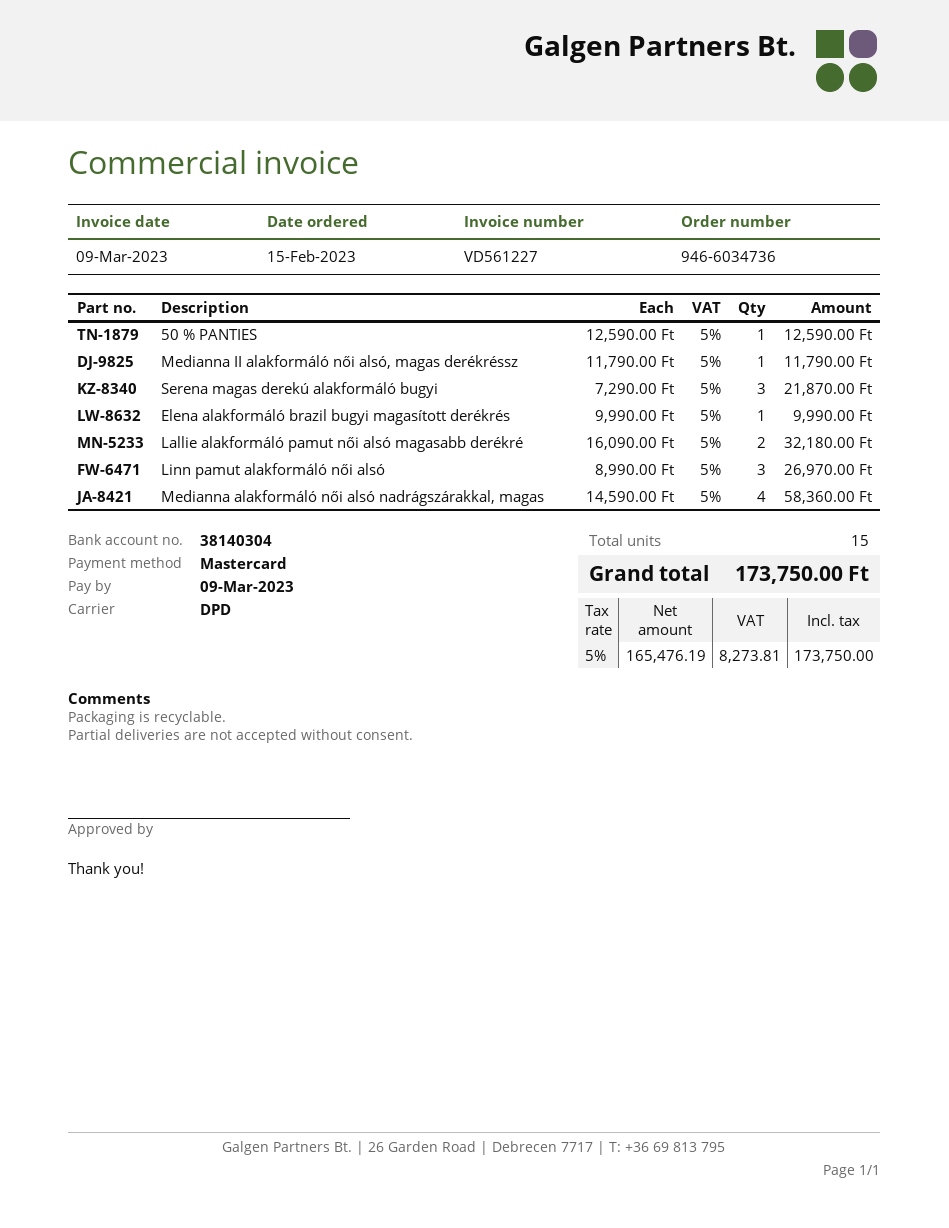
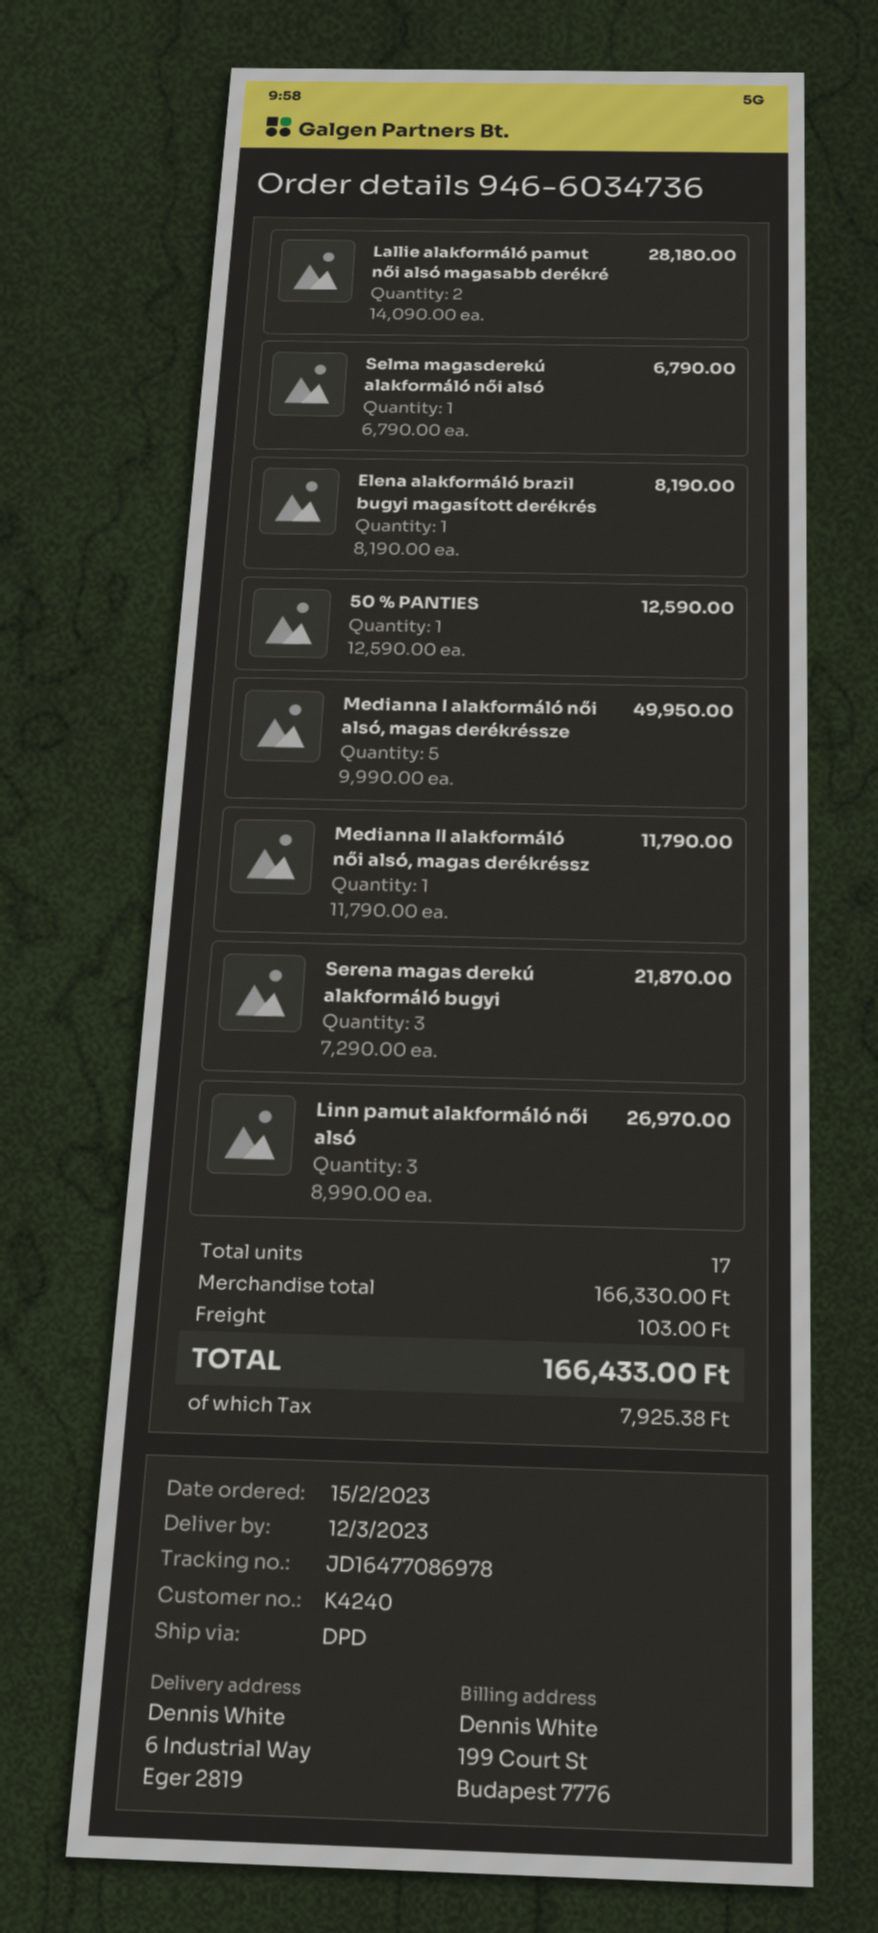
Elena alakformáló brazil bugyi magasított derékrés: 1 x 9990.00 = 9990.00 -> 1 x 8190.00 = 8190.00
Lallie alakformáló pamut női alsó magasabb derékré: 2 x 16090.00 = 32180.00 -> 2 x 14090.00 = 28180.00
Medianna alakformáló női alsó nadrágszárakkal, magas: 4 x 14590.00 = 58360.00 -> none
Selma magasderekú alakformáló női alsó: none -> 1 x 6790.00 = 6790.00
Medianna I alakformáló női alsó, magas derékréssze: none -> 5 x 9990.00 = 49950.00
total quantity: 15 -> 17
shipping: none -> 103.00
tax: 8273.81 -> 7925.38
total: 173750.00 -> 166433.00

